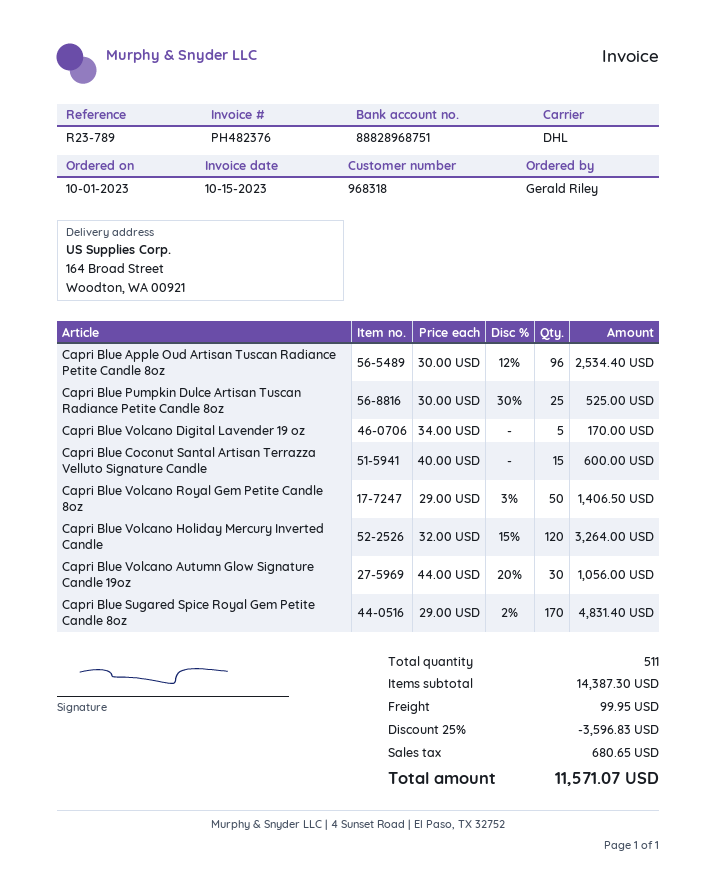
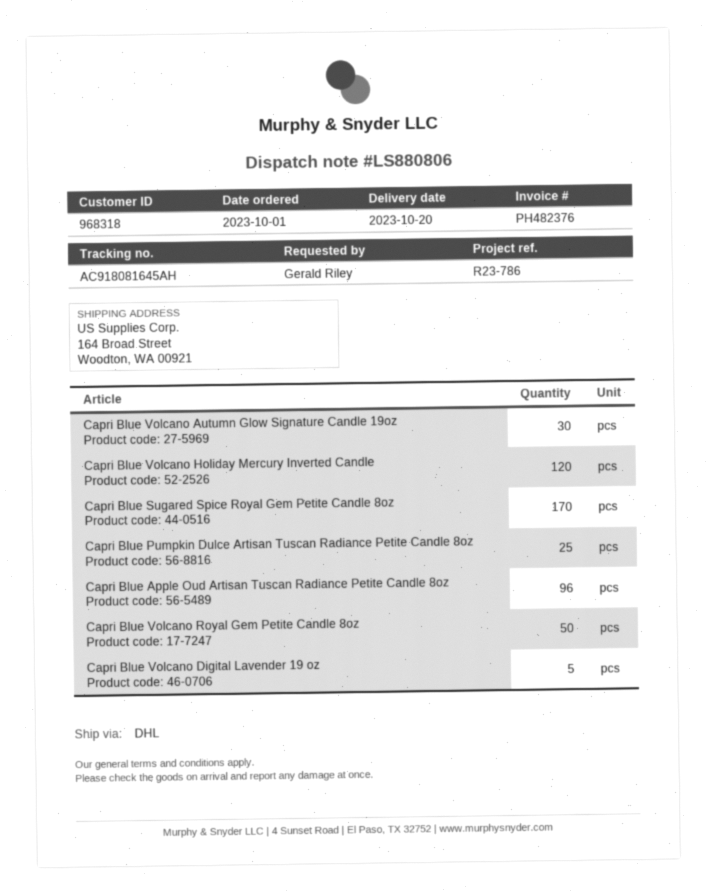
reference: R23-789 -> R23-786
Capri Blue Coconut Santal Artisan Terrazza Velluto Signature Candle: 15 -> none

